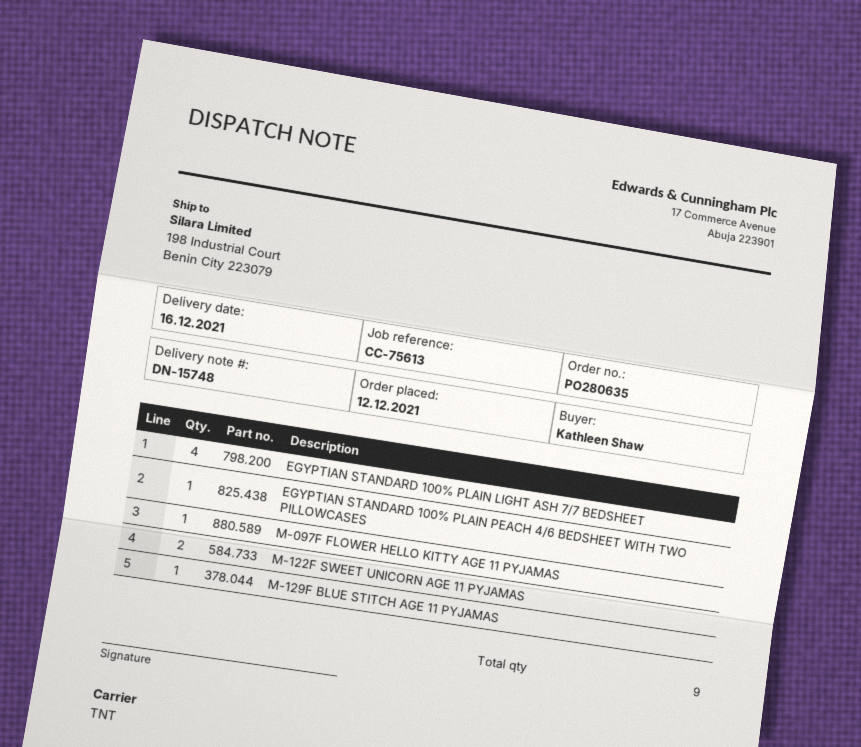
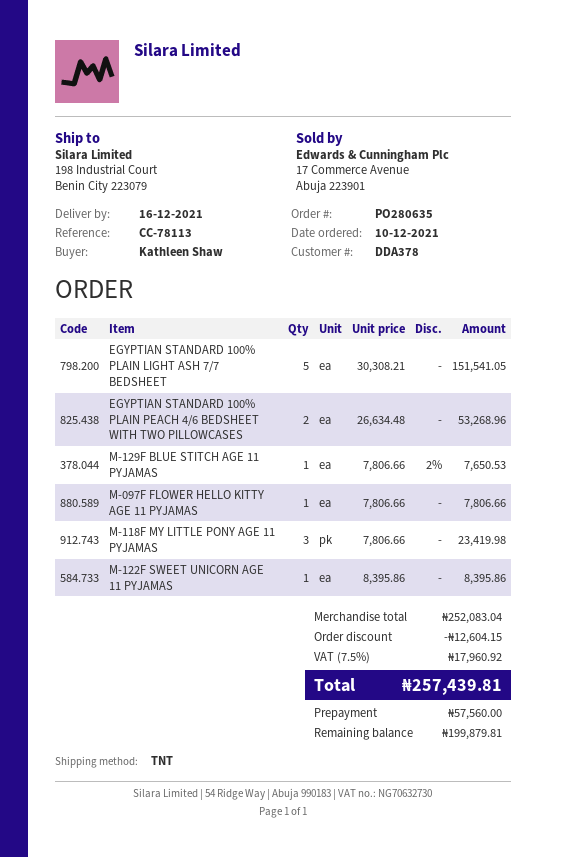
order date: 2021-12-12 -> 2021-12-10
reference: CC-75613 -> CC-78113
EGYPTIAN STANDARD 100% PLAIN LIGHT ASH 7/7 BEDSHEET: 4 -> 5
EGYPTIAN STANDARD 100% PLAIN PEACH 4/6 BEDSHEET WITH TWO PILLOWCASES: 1 -> 2
M-122F SWEET UNICORN AGE 11 PYJAMAS: 2 -> 1
M-118F MY LITTLE PONY AGE 11 PYJAMAS: none -> 3

